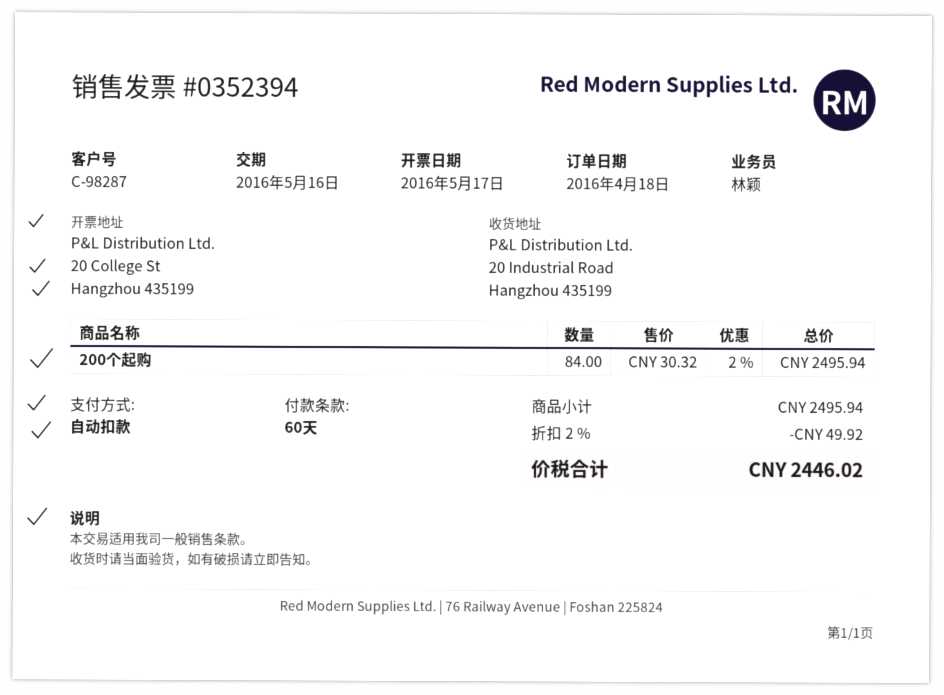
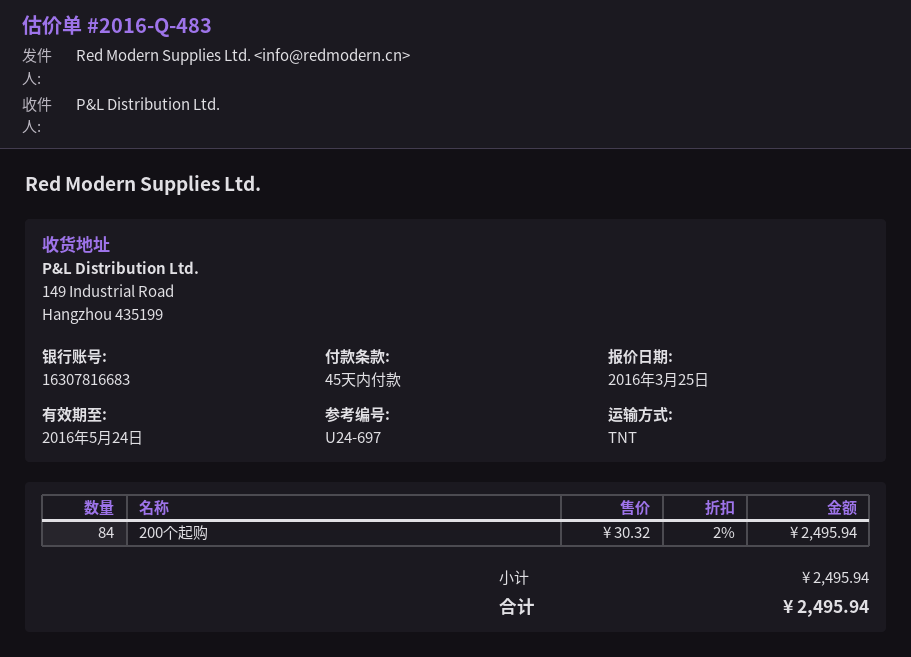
payment terms: 60 days -> 45 days
ship to: 20 Industrial Road, Hangzhou 435199 -> 149 Industrial Road, Hangzhou 435199
discount: 2% = 49.92 -> none
total: 2446.02 -> 2495.94

